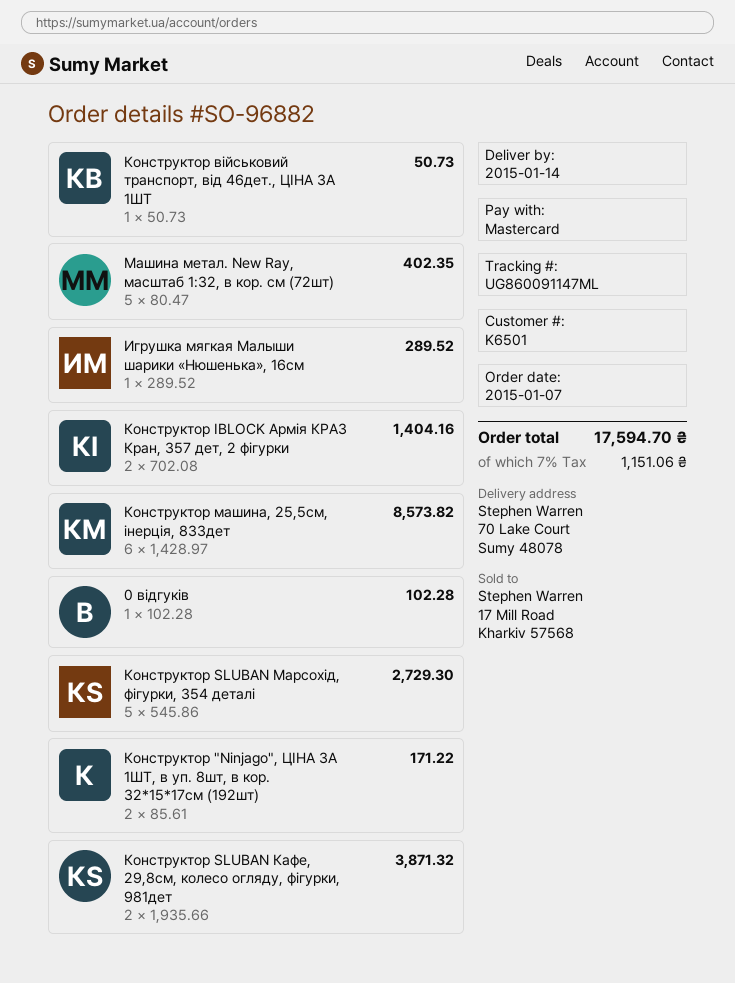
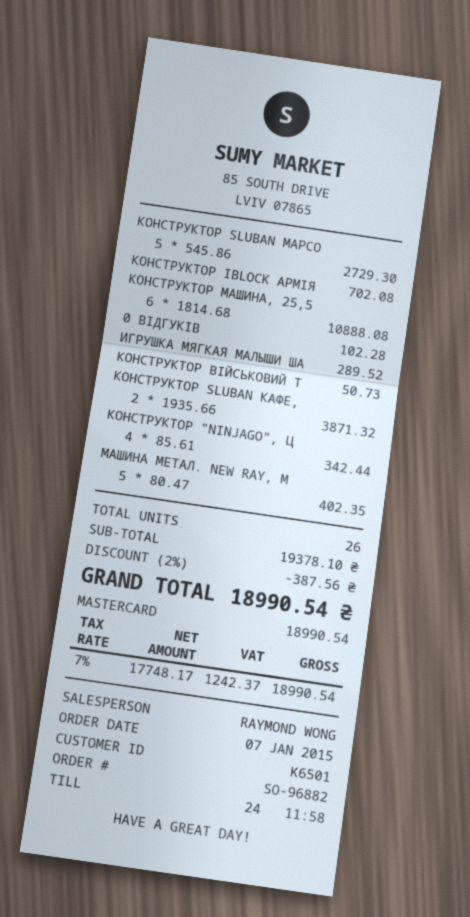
Конструктор IBLOCK Армія КРАЗ Кран, 357 дет, 2 фігурки: 2 x 702.08 = 1404.16 -> 1 x 702.08 = 702.08
Конструктор машина, 25,5см, інерція, 833дет: 6 x 1428.97 = 8573.82 -> 6 x 1814.68 = 10888.08
Конструктор "Ninjago", ЦІНА ЗА 1ШТ, в уп. 8шт, в кор. 32*15*17см (192шт): 2 x 85.61 = 171.22 -> 4 x 85.61 = 342.44
discount: none -> 2% = 387.56
tax: 7% = 1151.06 -> 7% = 1242.37
total: 17594.70 -> 18990.54

